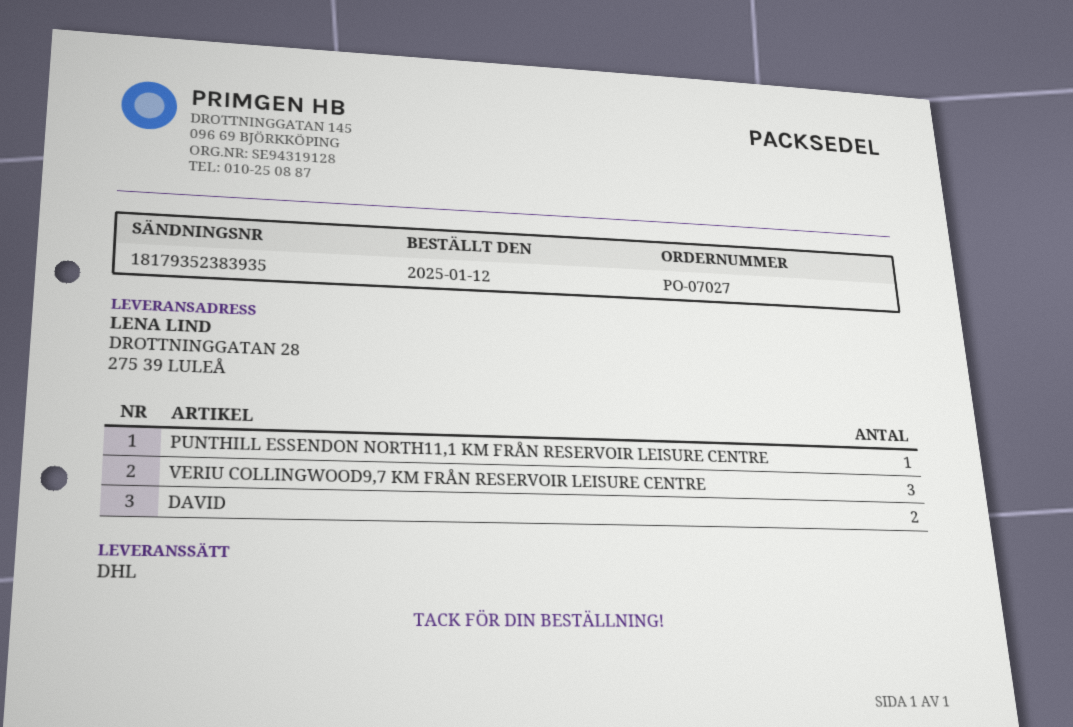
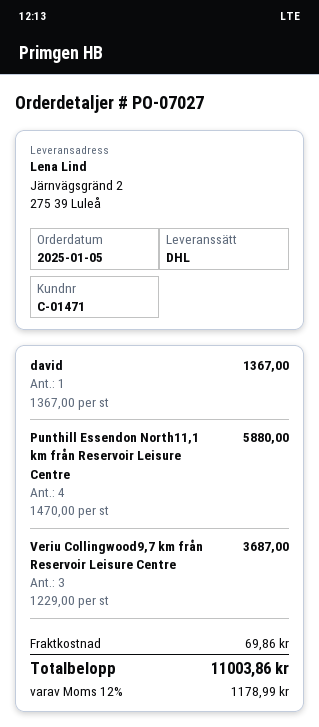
order date: 2025-01-12 -> 2025-01-05
ship to: DROTTNINGGATAN 28, 275 39 LULEÅ -> Järnvägsgränd 2, 275 39 Luleå
PUNTHILL ESSENDON NORTH11,1 KM FRÅN RESERVOIR LEISURE CENTRE: 1 -> 4
DAVID: 2 -> 1

